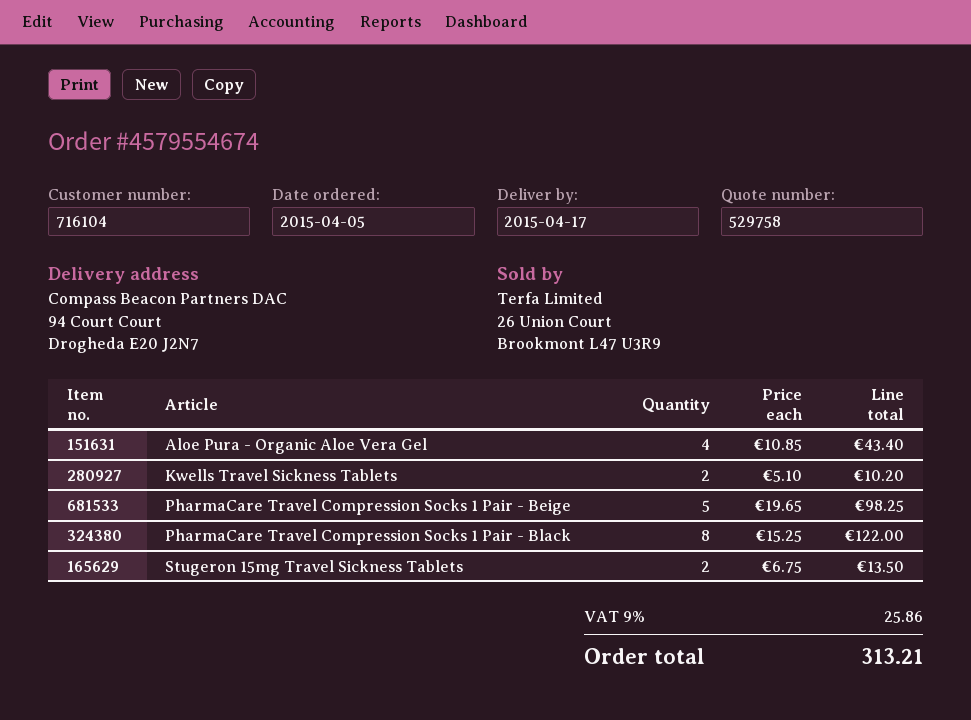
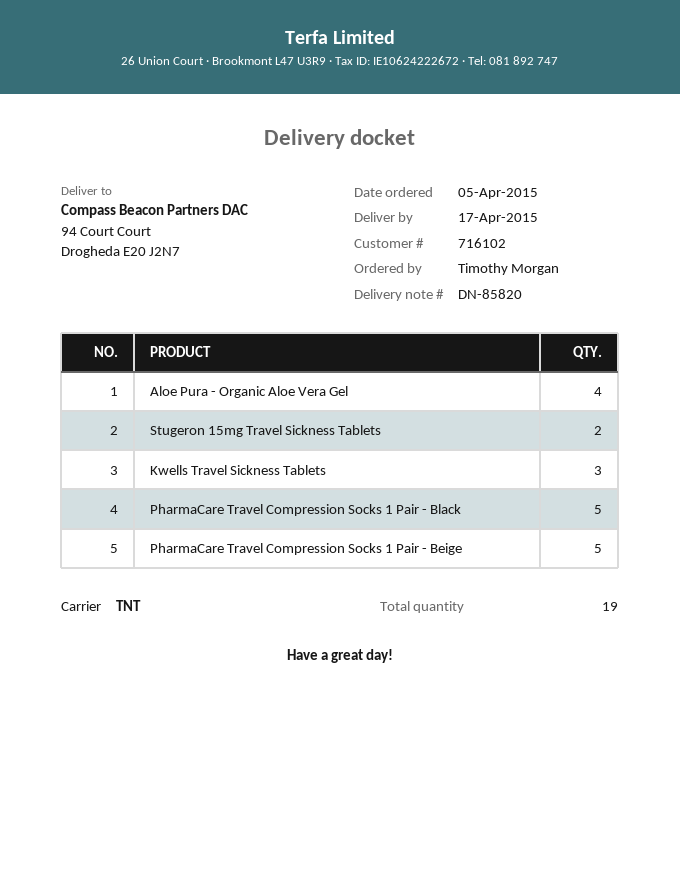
customer number: 716104 -> 716102
Kwells Travel Sickness Tablets: 2 -> 3
PharmaCare Travel Compression Socks 1 Pair - Black: 8 -> 5

